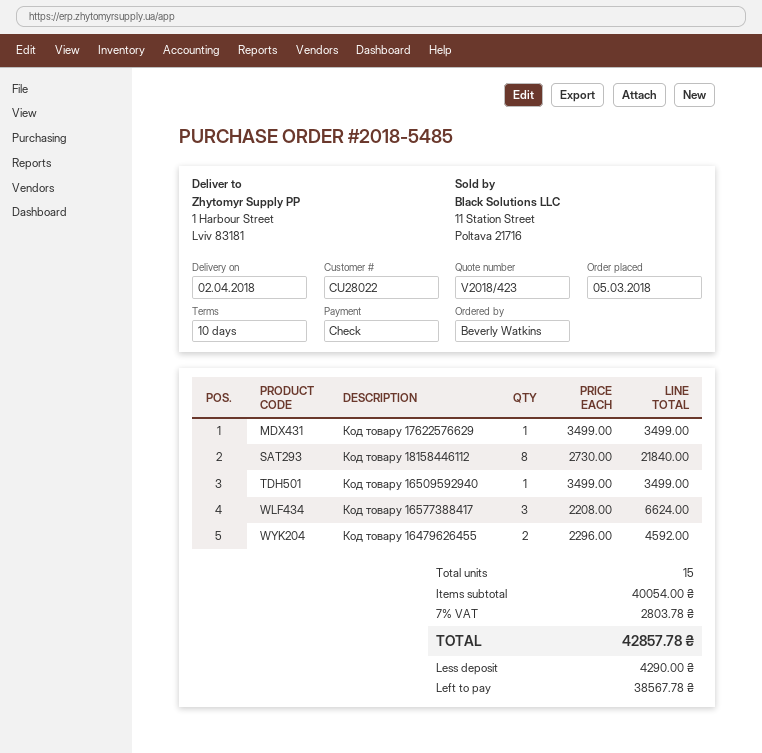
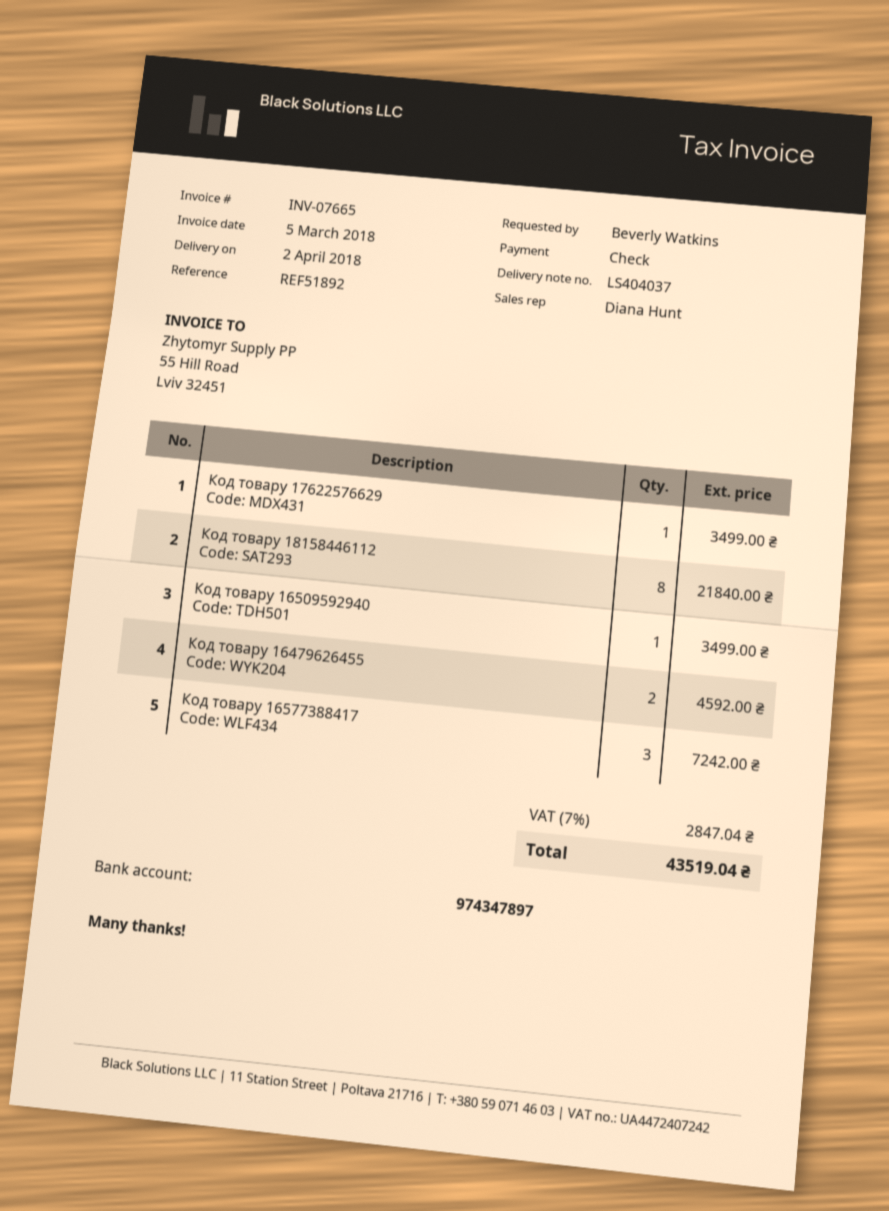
Код товару 16577388417: 3 for 6624.00 -> 3 for 7242.00
tax: 7% = 2803.78 -> 7% = 2847.04
total: 42857.78 -> 43519.04

